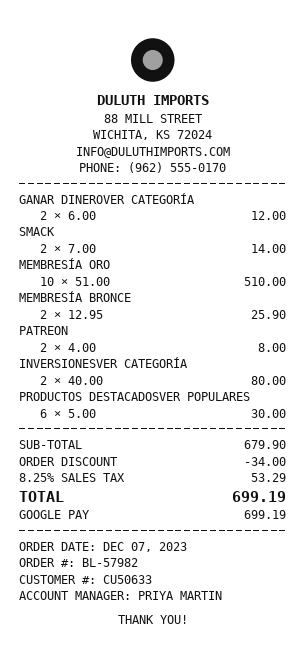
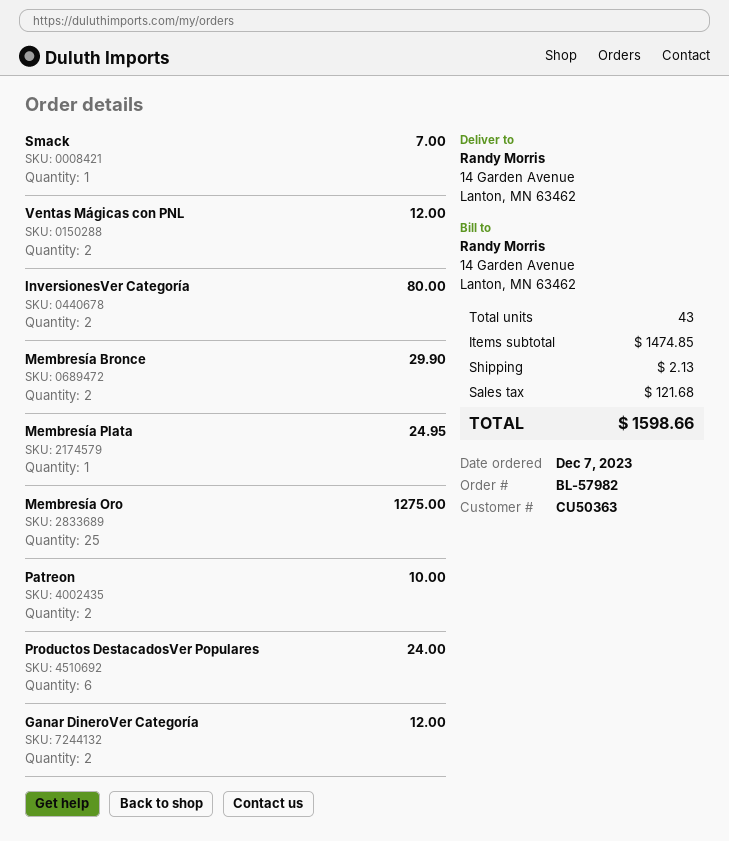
customer number: CU50633 -> CU50363
SMACK: 2 for 14.00 -> 1 for 7.00
MEMBRESÍA ORO: 10 for 510.00 -> 25 for 1275.00
MEMBRESÍA BRONCE: 2 for 25.90 -> 2 for 29.90
PATREON: 2 for 8.00 -> 2 for 10.00
PRODUCTOS DESTACADOSVER POPULARES: 6 for 30.00 -> 6 for 24.00
Ventas Mágicas con PNL: none -> 2 for 12.00
Membresía Plata: none -> 1 for 24.95
subtotal: 679.90 -> 1474.85
discount: 34.00 -> none
shipping: none -> 2.13
tax: 53.29 -> 121.68
total: 699.19 -> 1598.66

